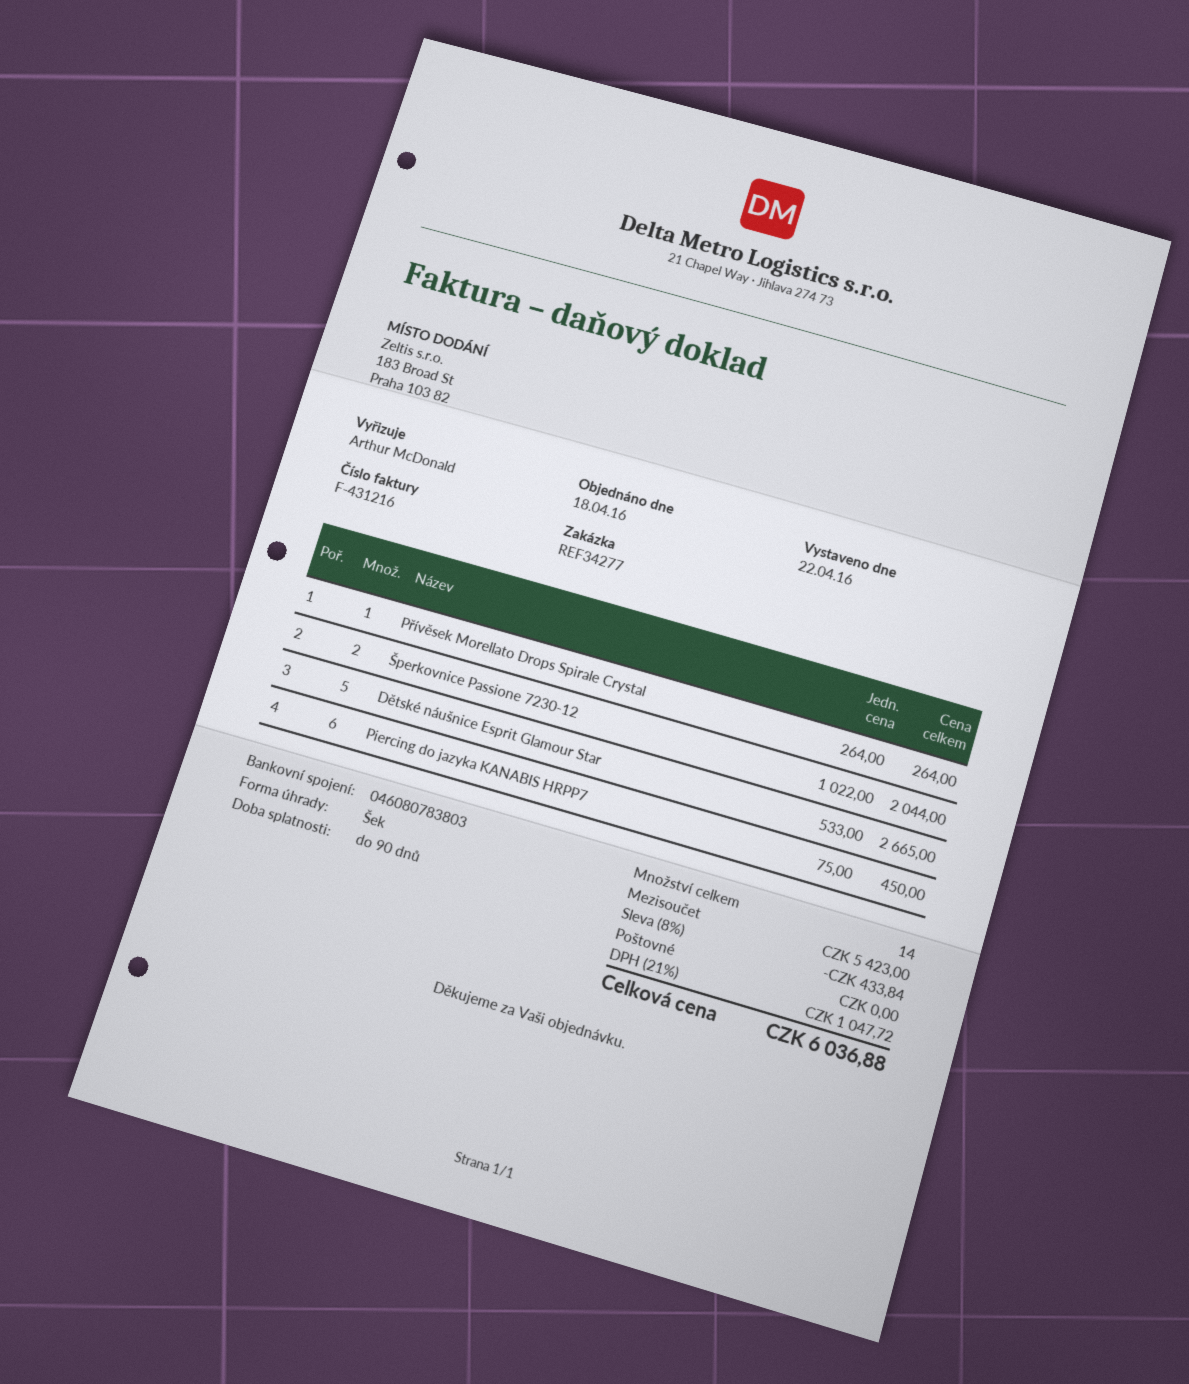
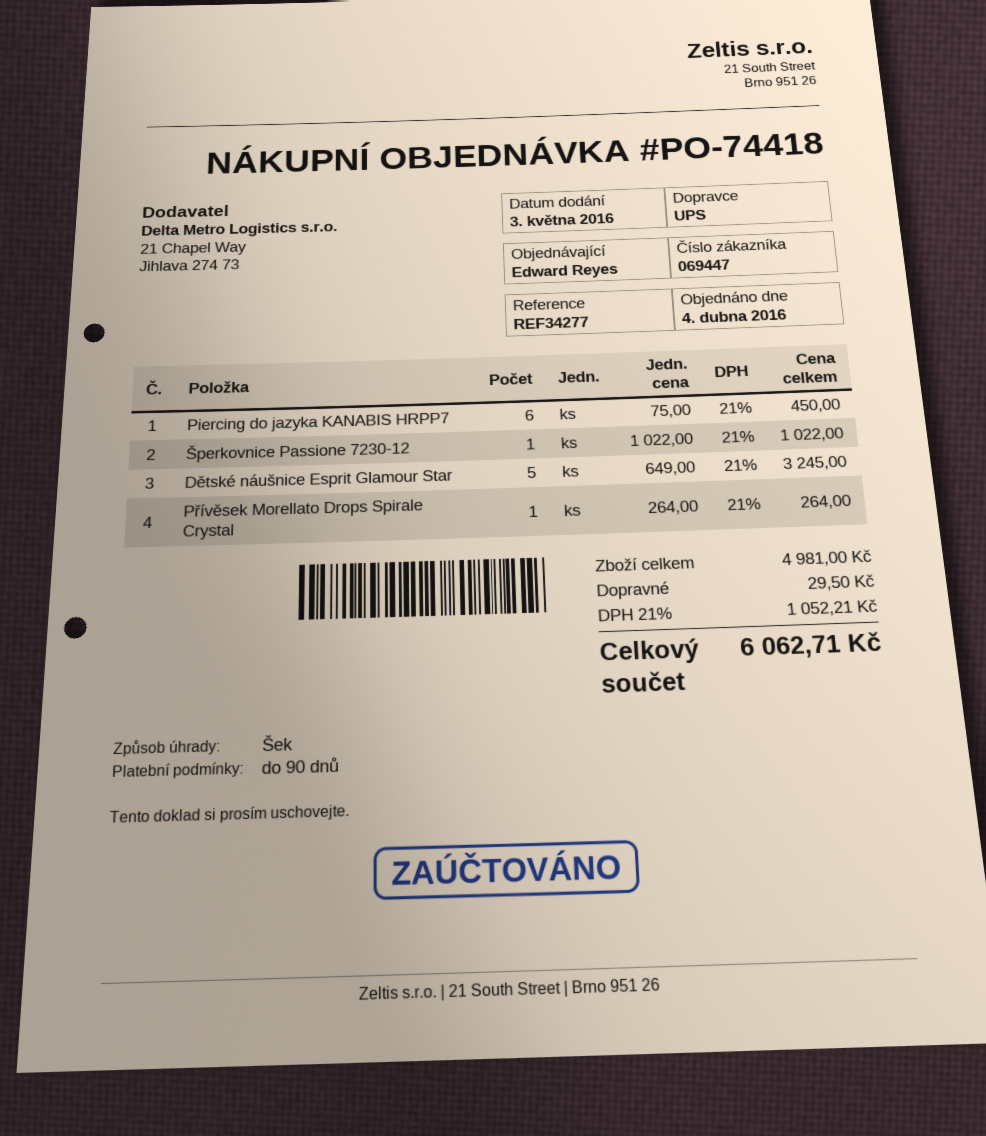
order date: 2016-04-18 -> 2016-04-04
Šperkovnice Passione 7230-12: 2 x 1022.00 = 2044.00 -> 1 x 1022.00 = 1022.00
Dětské náušnice Esprit Glamour Star: 5 x 533.00 = 2665.00 -> 5 x 649.00 = 3245.00
subtotal: 5423.00 -> 4981.00
discount: 8% = 433.84 -> none
shipping: 0.00 -> 29.50
tax: 21% = 1047.72 -> 21% = 1052.21
total: 6036.88 -> 6062.71

